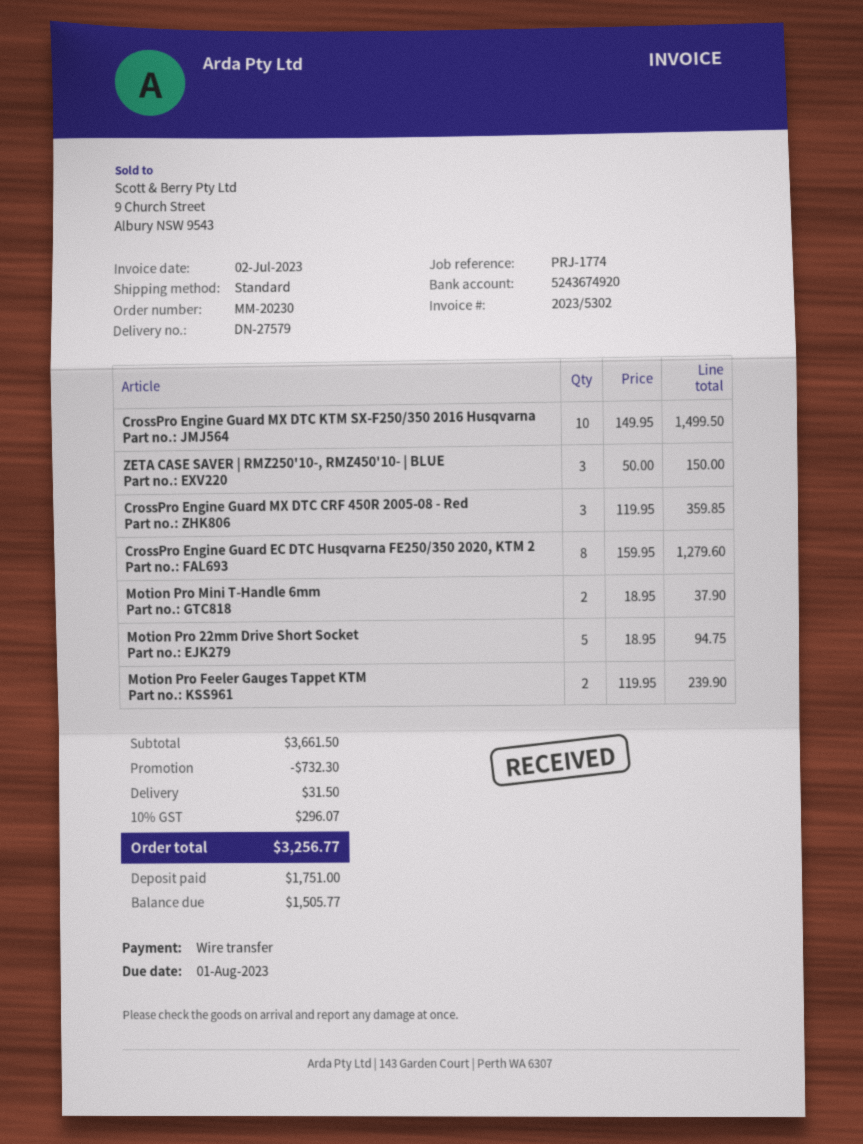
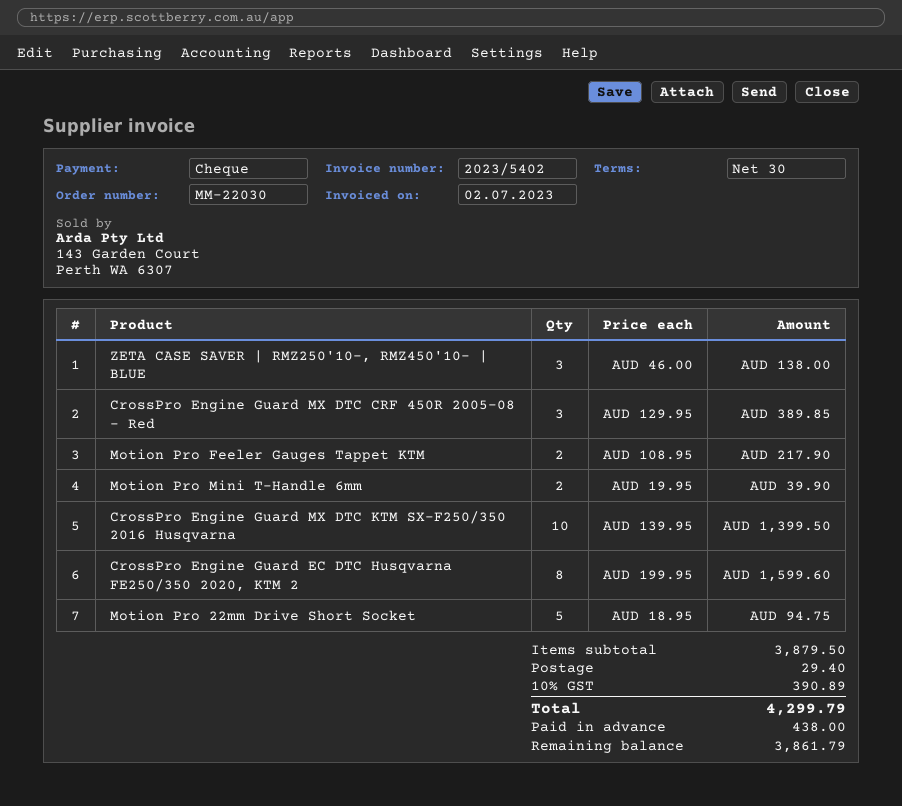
order number: MM-20230 -> MM-22030
invoice number: 2023/5302 -> 2023/5402
payment method: bank transfer -> cheque
CrossPro Engine Guard MX DTC KTM SX-F250/350 2016 Husqvarna: 10 x 149.95 = 1499.50 -> 10 x 139.95 = 1399.50
ZETA CASE SAVER | RMZ250'10-, RMZ450'10- | BLUE: 3 x 50.00 = 150.00 -> 3 x 46.00 = 138.00
CrossPro Engine Guard MX DTC CRF 450R 2005-08 - Red: 3 x 119.95 = 359.85 -> 3 x 129.95 = 389.85
CrossPro Engine Guard EC DTC Husqvarna FE250/350 2020, KTM 2: 8 x 159.95 = 1279.60 -> 8 x 199.95 = 1599.60
Motion Pro Mini T-Handle 6mm: 2 x 18.95 = 37.90 -> 2 x 19.95 = 39.90
Motion Pro Feeler Gauges Tappet KTM: 2 x 119.95 = 239.90 -> 2 x 108.95 = 217.90
subtotal: 3661.50 -> 3879.50
discount: 732.30 -> none
shipping: 31.50 -> 29.40
tax: 10% = 296.07 -> 10% = 390.89
total: 3256.77 -> 4299.79
deposit: 1751.00 -> 438.00
balance: 1505.77 -> 3861.79

